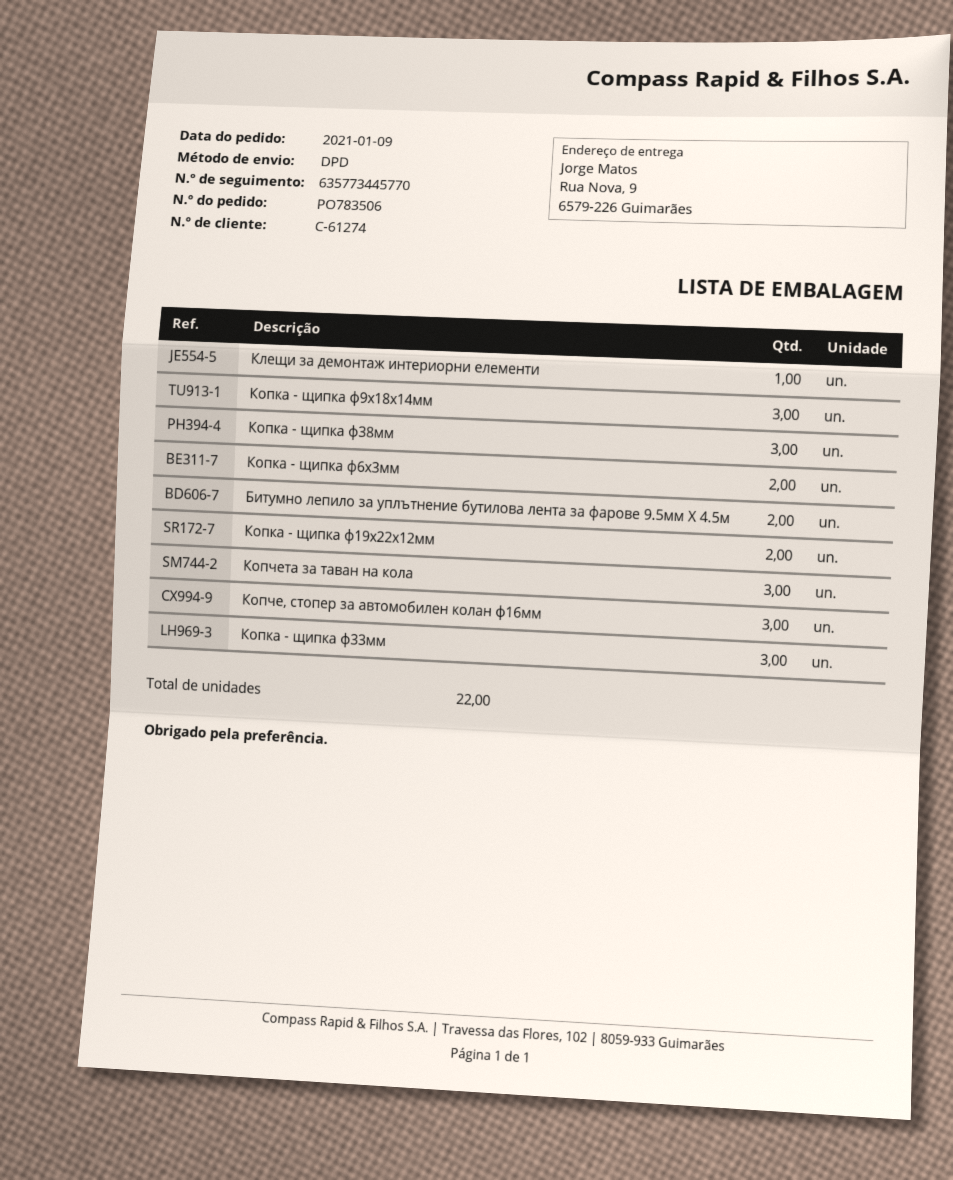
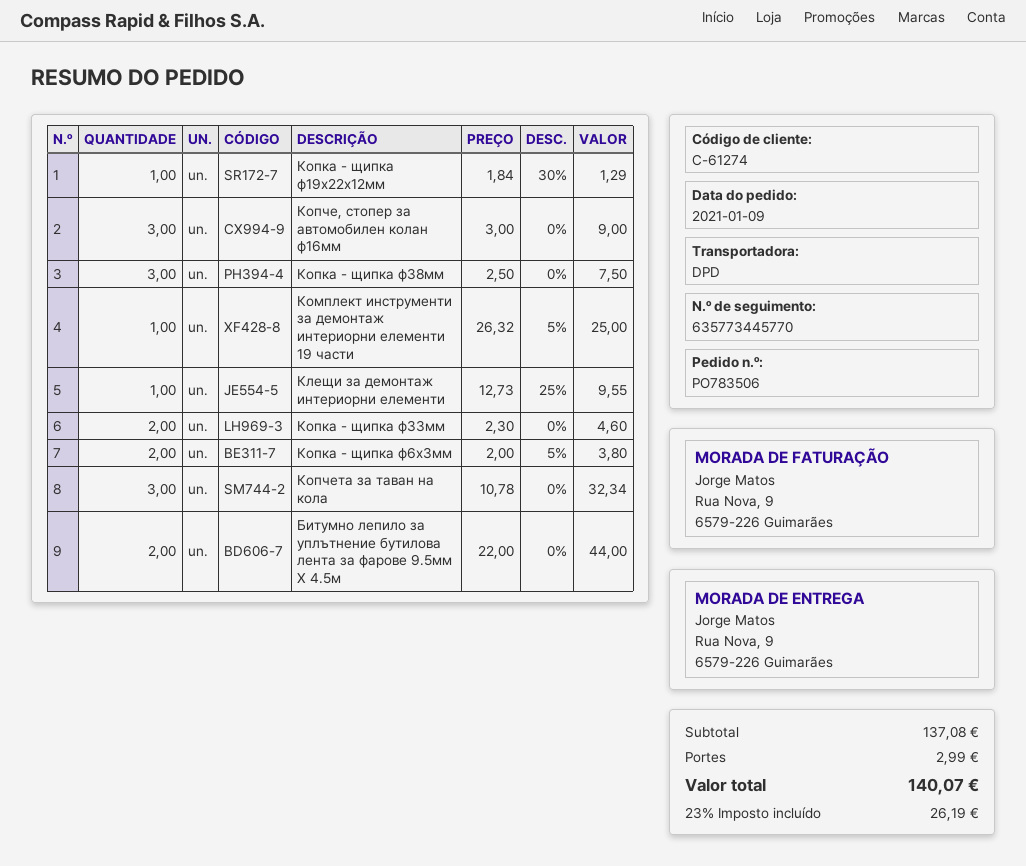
Копка - щипка ф9х18х14мм: 3 -> none
Копка - щипка ф19х22х12мм: 2 -> 1
Копка - щипка ф33мм: 3 -> 2
Комплект инструменти за демонтаж интериорни елементи 19 части: none -> 1

